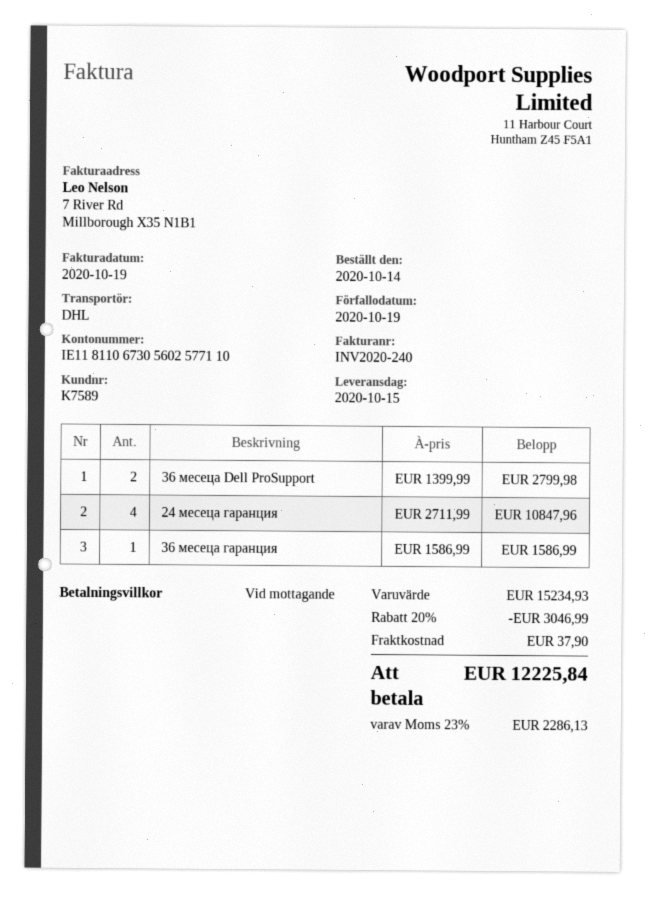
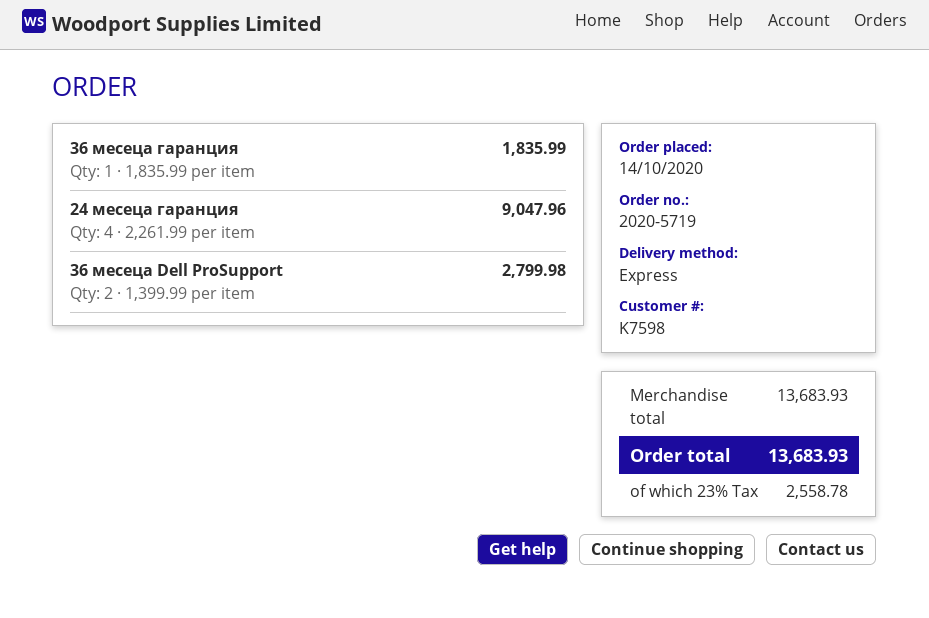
customer number: K7589 -> K7598
shipping method: DHL -> express
24 месеца гаранция: 4 x 2711.99 = 10847.96 -> 4 x 2261.99 = 9047.96
36 месеца гаранция: 1 x 1586.99 = 1586.99 -> 1 x 1835.99 = 1835.99
subtotal: 15234.93 -> 13683.93
discount: 20% = 3046.99 -> none
shipping: 37.90 -> none
tax: 23% = 2286.13 -> 23% = 2558.78
total: 12225.84 -> 13683.93

